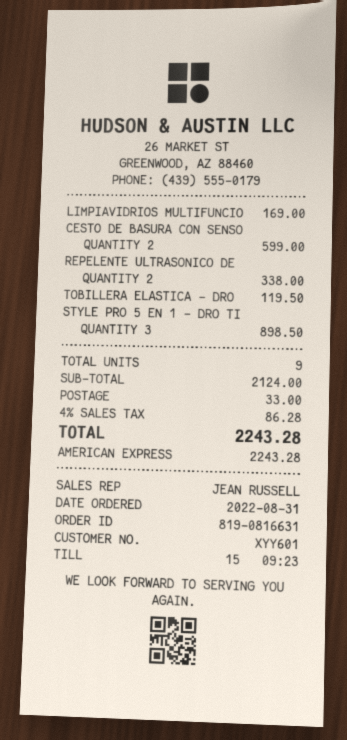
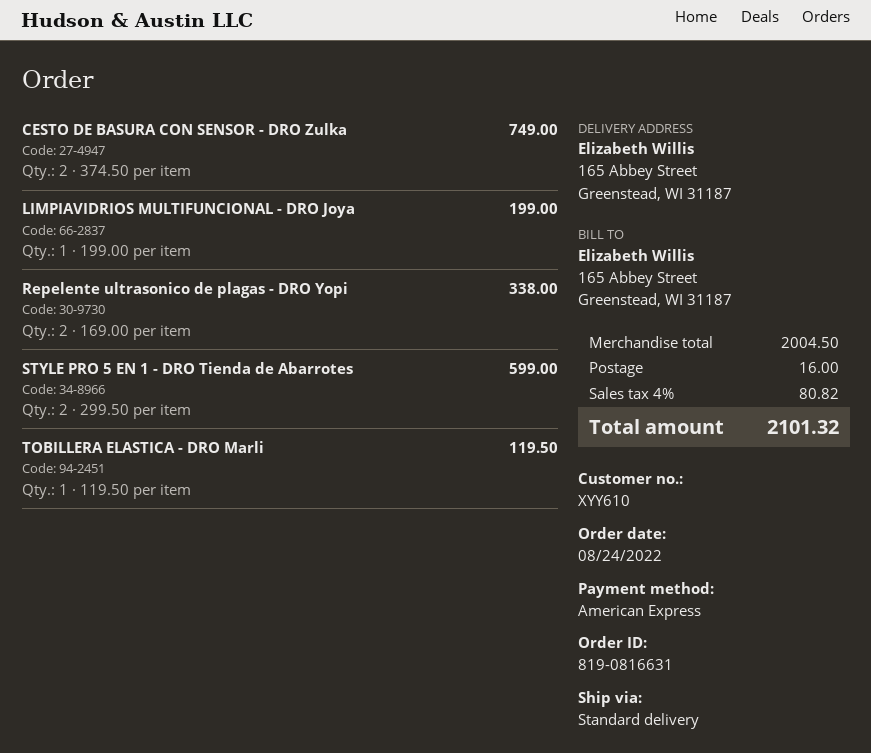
order date: 2022-08-31 -> 2022-08-24
customer number: XYY601 -> XYY610
LIMPIAVIDRIOS MULTIFUNCIO: 1 for 169.00 -> 1 for 199.00
CESTO DE BASURA CON SENSO: 2 for 599.00 -> 2 for 749.00
STYLE PRO 5 EN 1 - DRO TI: 3 for 898.50 -> 2 for 599.00
subtotal: 2124.00 -> 2004.50
shipping: 33.00 -> 16.00
tax: 4% = 86.28 -> 4% = 80.82
total: 2243.28 -> 2101.32

